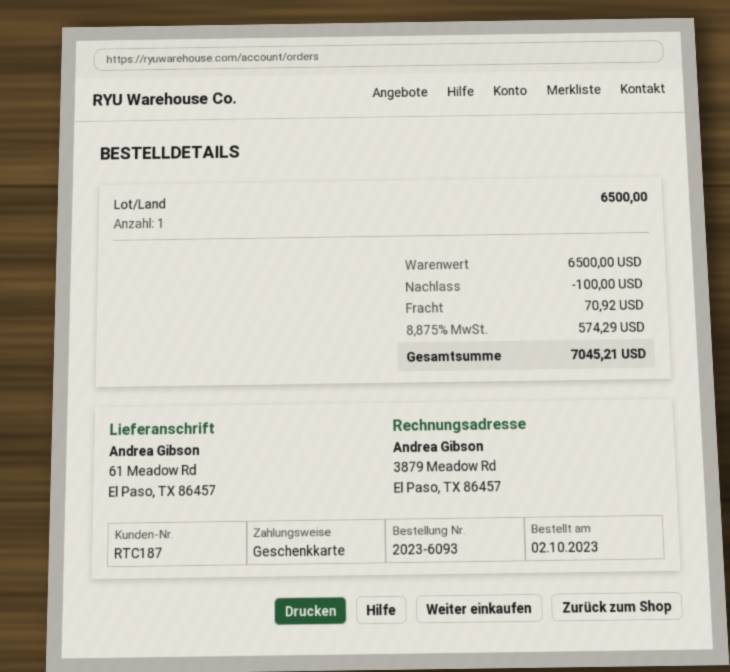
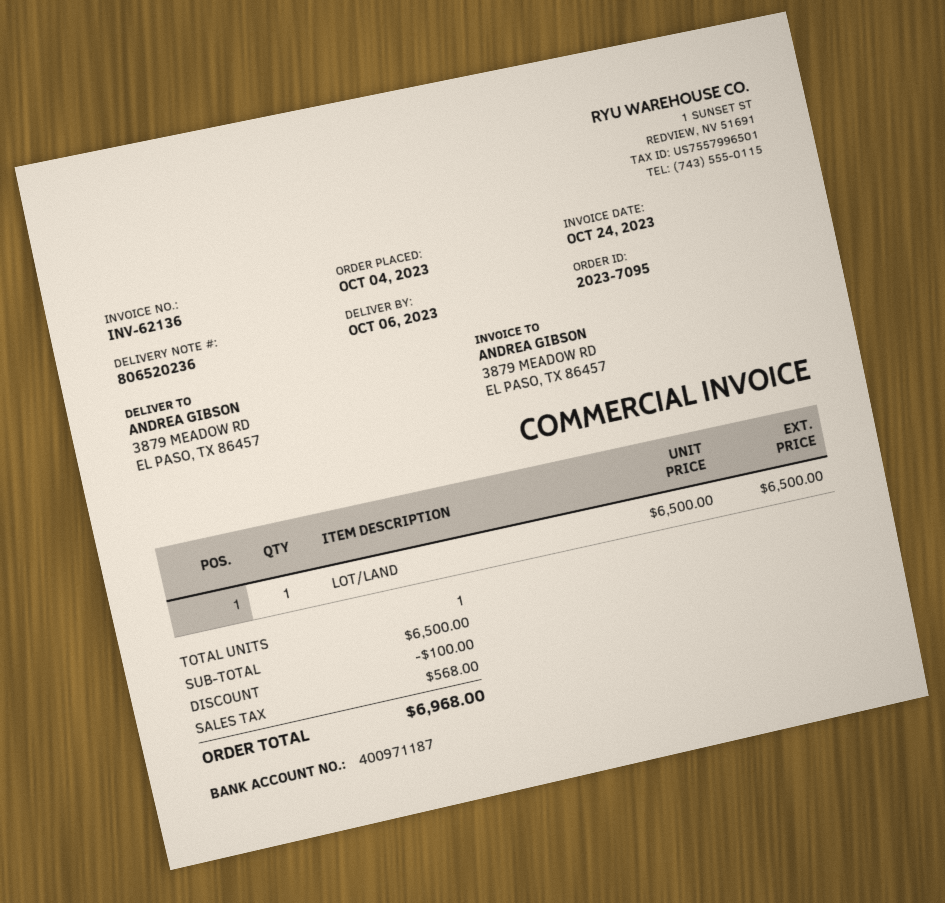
order number: 2023-6093 -> 2023-7095
order date: 2023-10-02 -> 2023-10-04
ship to: 61 Meadow Rd, El Paso, TX 86457 -> 3879 MEADOW RD, EL PASO, TX 86457
shipping: 70.92 -> none
tax: 574.29 -> 568.00
total: 7045.21 -> 6968.00

